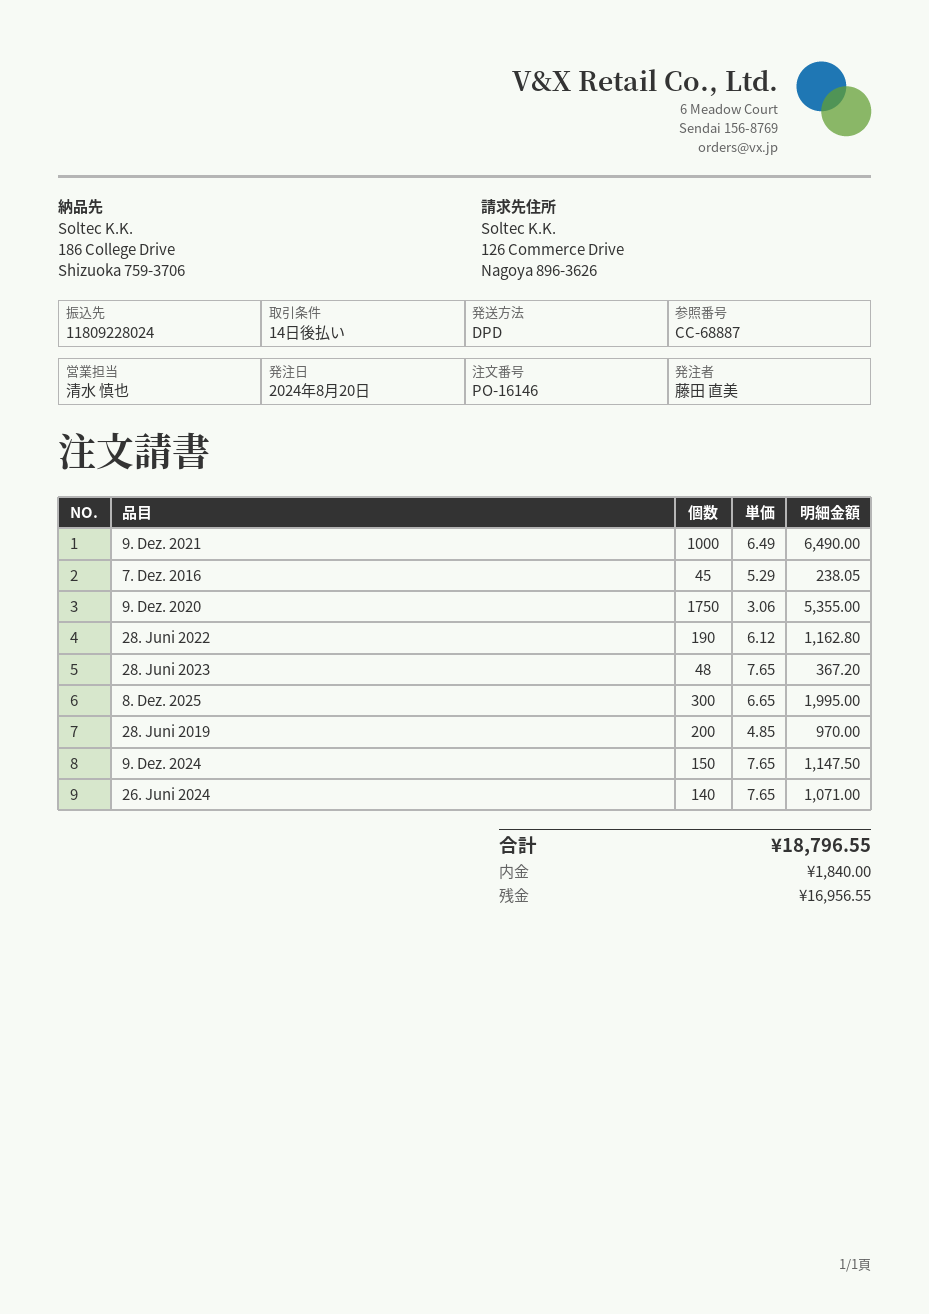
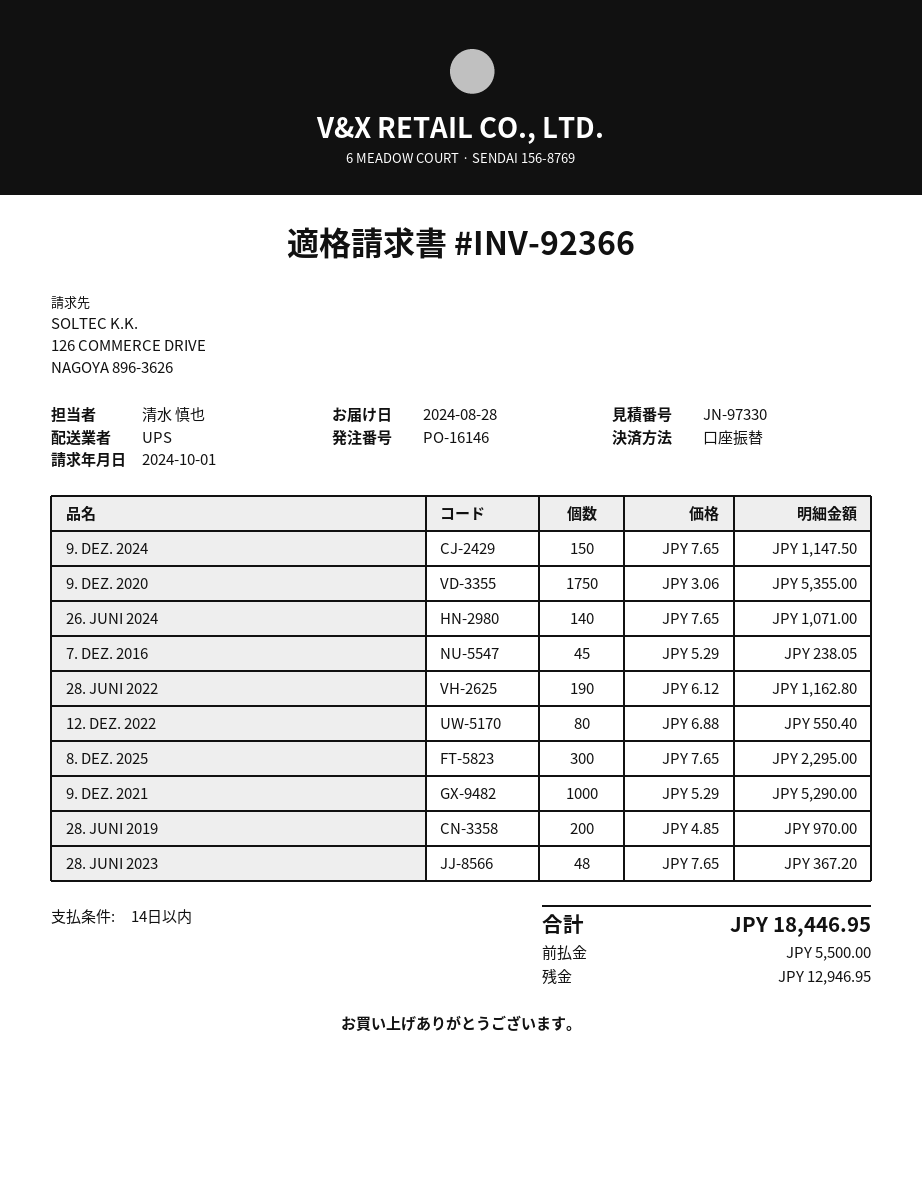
shipping method: DPD -> UPS
9. Dez. 2021: 1000 x 6.49 = 6490.00 -> 1000 x 5.29 = 5290.00
8. Dez. 2025: 300 x 6.65 = 1995.00 -> 300 x 7.65 = 2295.00
12. DEZ. 2022: none -> 80 x 6.88 = 550.40
total: 18796.55 -> 18446.95
deposit: 1840.00 -> 5500.00
balance: 16956.55 -> 12946.95

